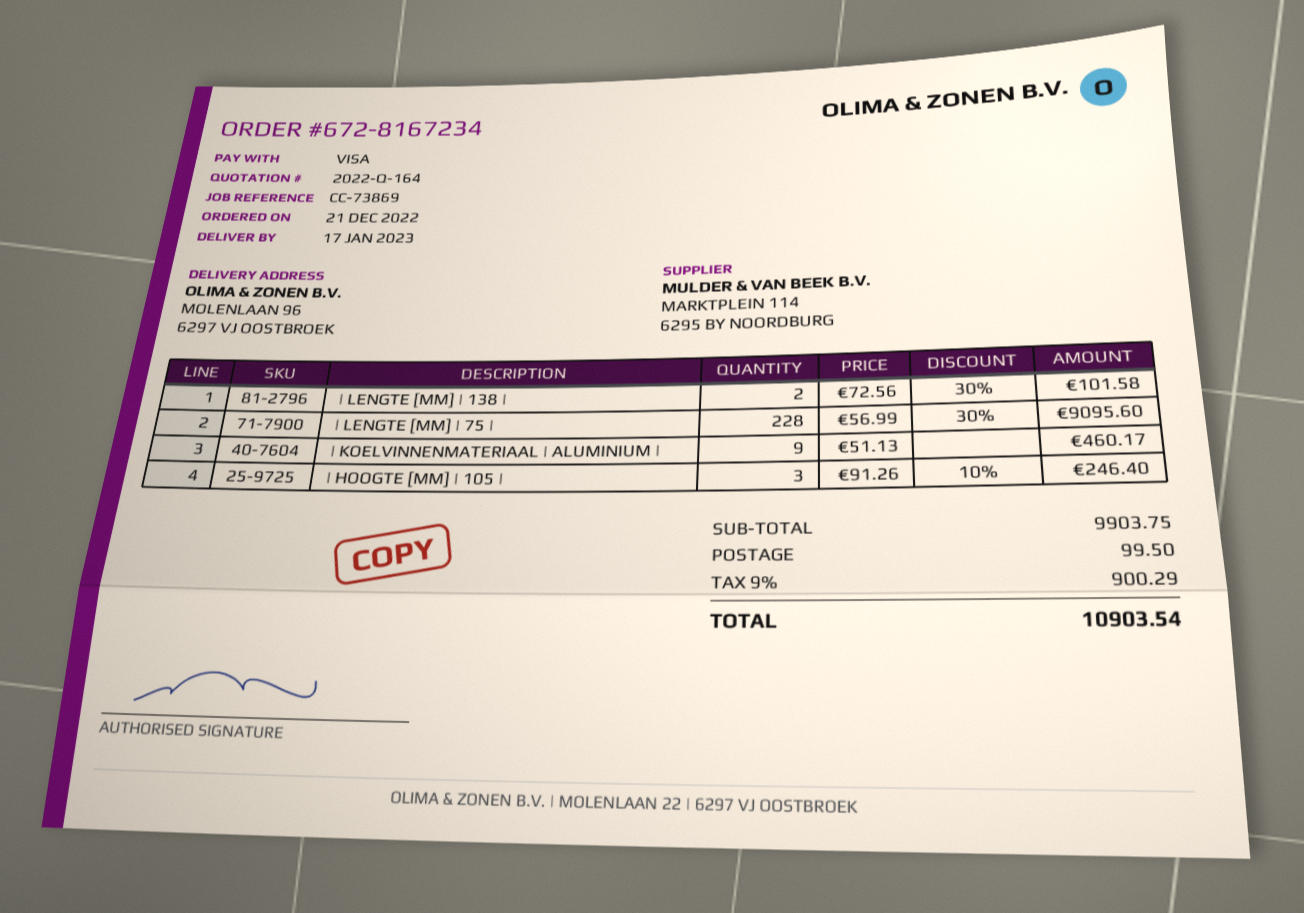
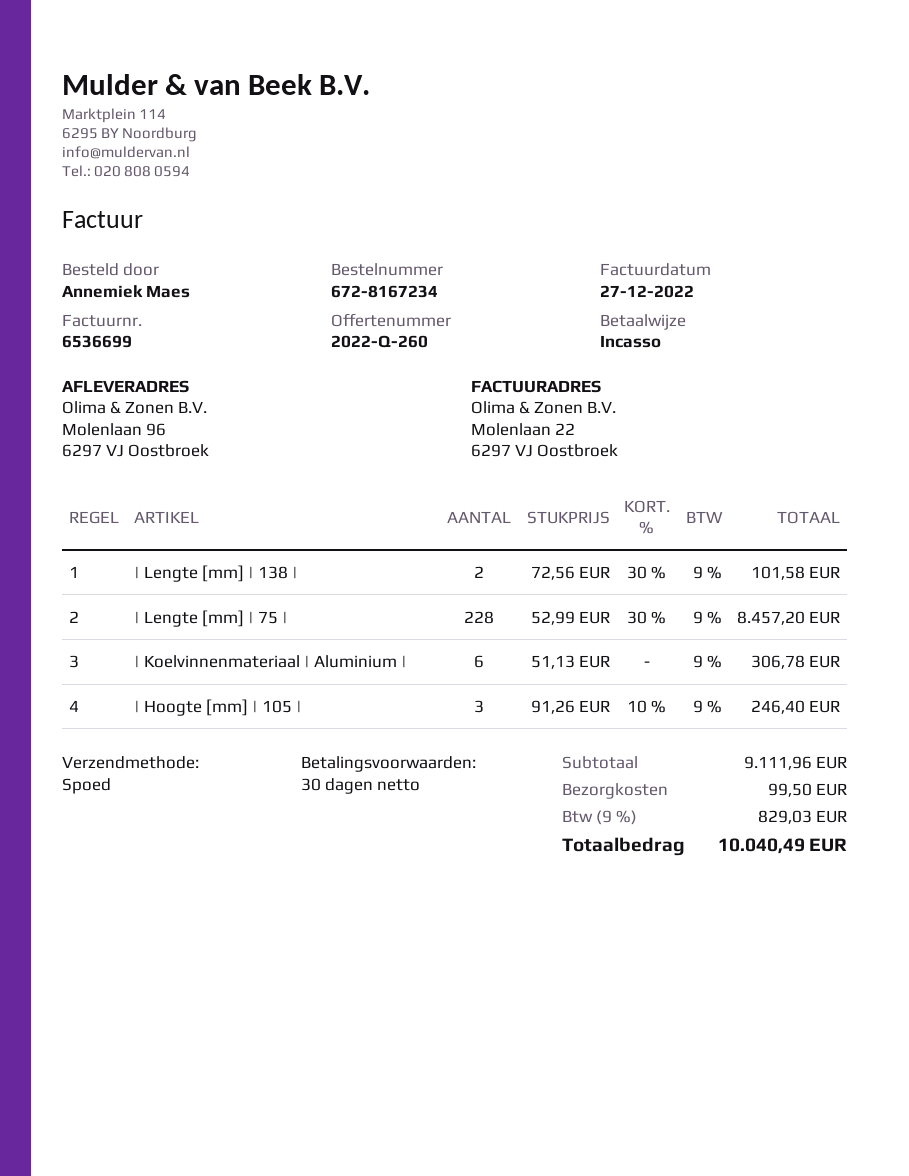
quote number: 2022-Q-164 -> 2022-Q-260
payment method: Visa -> direct debit
| LENGTE [MM] | 75 |: 228 x 56.99 - 30% = 9095.60 -> 228 x 52.99 - 30% = 8457.20
| KOELVINNENMATERIAAL | ALUMINIUM |: 9 x 51.13 = 460.17 -> 6 x 51.13 = 306.78
subtotal: 9903.75 -> 9111.96
tax: 9% = 900.29 -> 9% = 829.03
total: 10903.54 -> 10040.49

